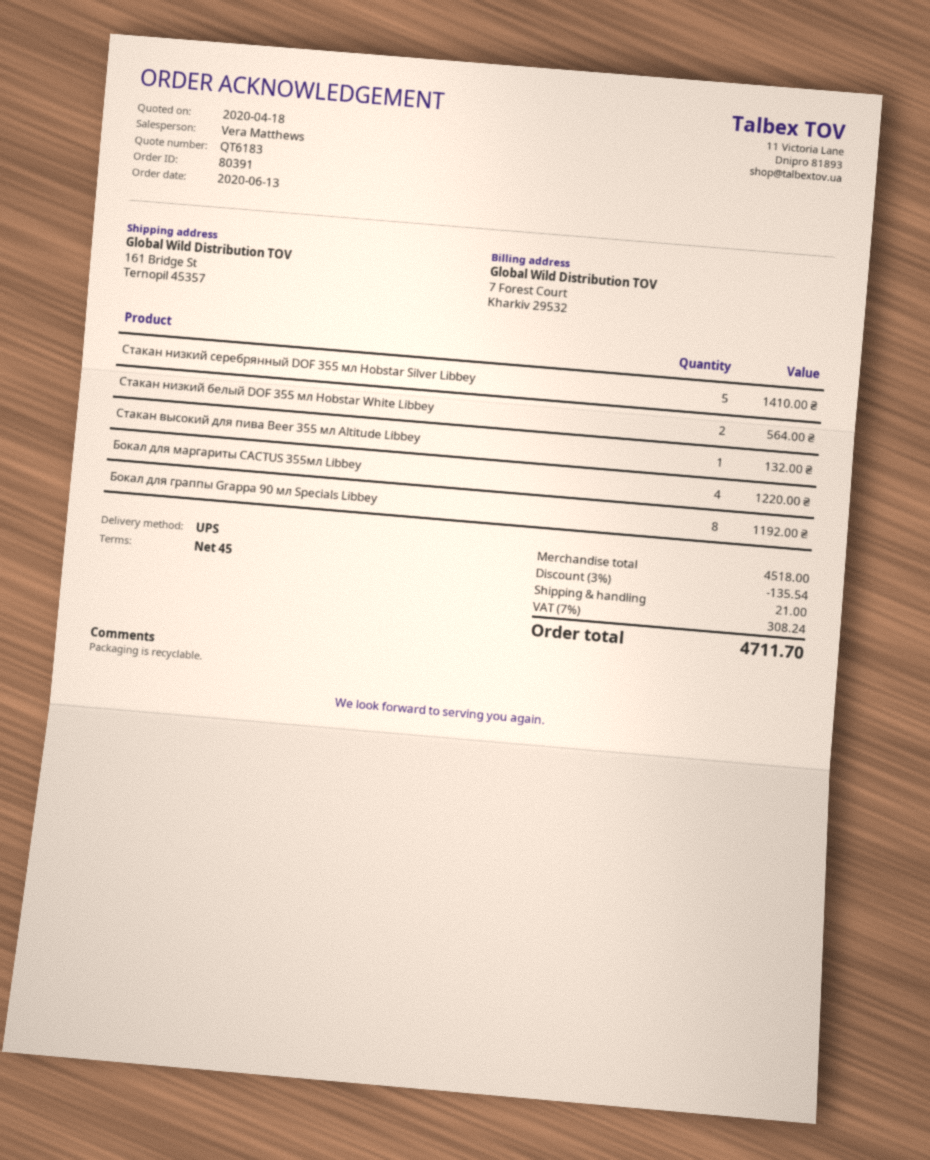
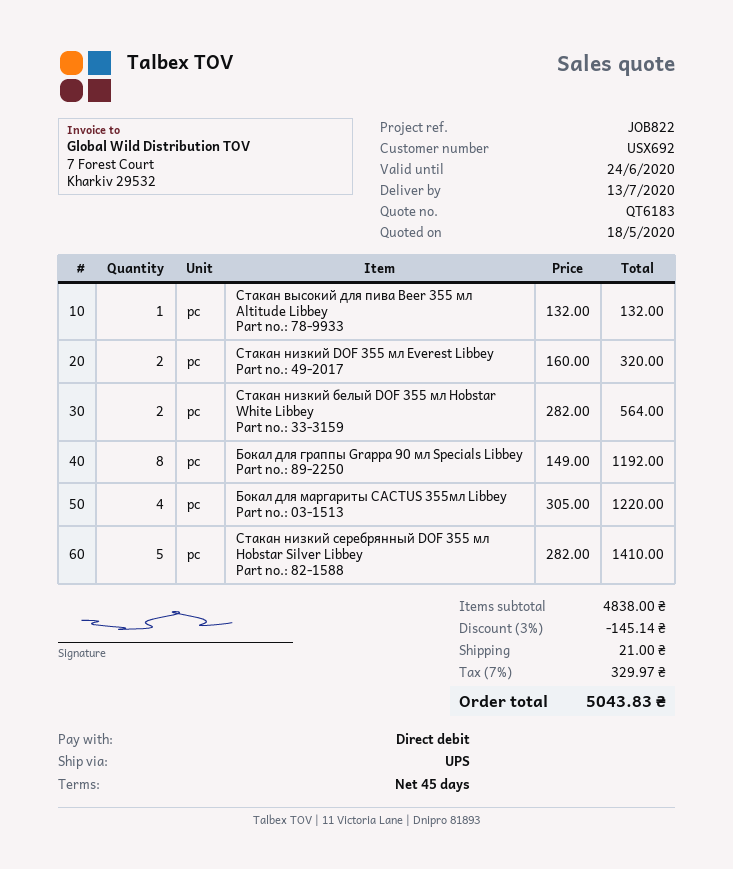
quote date: 2020-04-18 -> 2020-05-18
Стакан низкий DOF 355 мл Everest Libbey: none -> 2 for 320.00
subtotal: 4518.00 -> 4838.00
discount: 3% = 135.54 -> 3% = 145.14
tax: 7% = 308.24 -> 7% = 329.97
total: 4711.70 -> 5043.83

